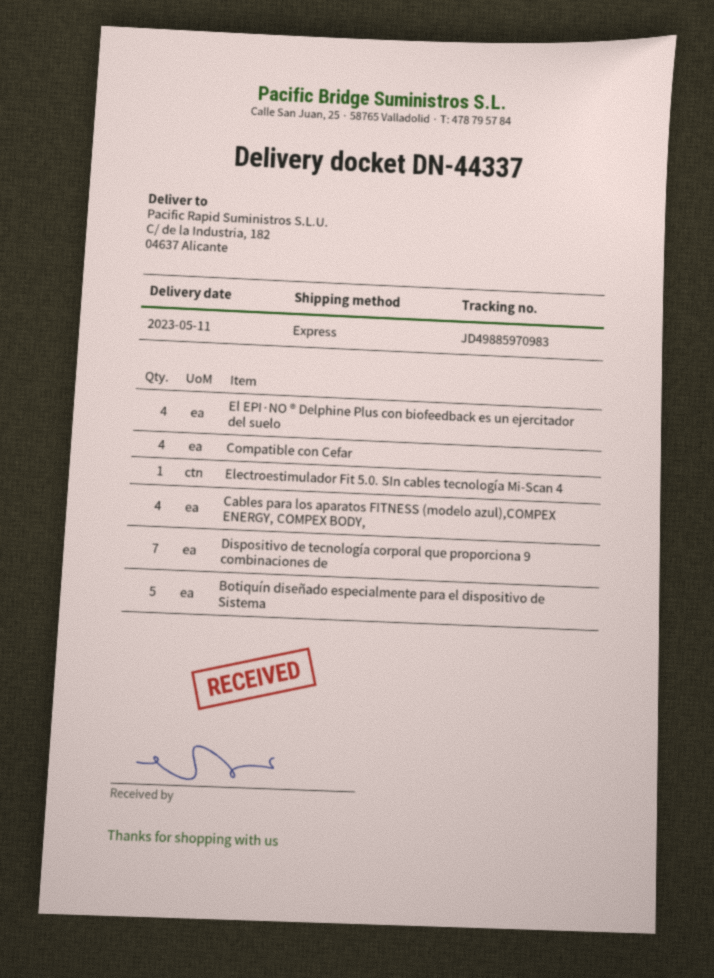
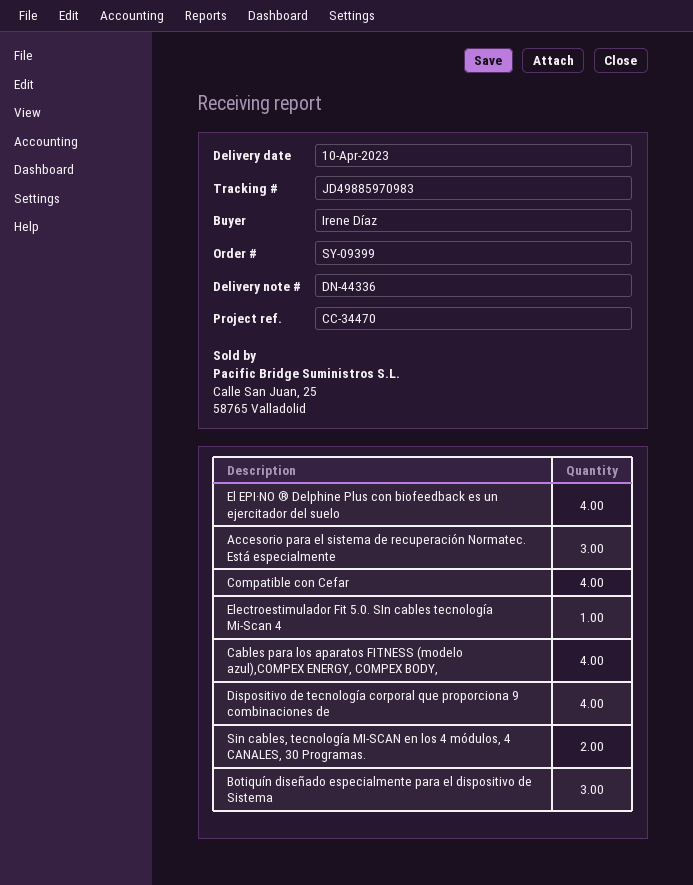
delivery note number: DN-44337 -> DN-44336
delivery date: 2023-05-11 -> 2023-04-10
Dispositivo de tecnología corporal que proporciona 9 combinaciones de: 7 -> 4
Botiquín diseñado especialmente para el dispositivo de Sistema: 5 -> 3
Accesorio para el sistema de recuperación Normatec. Está especialmente: none -> 3
Sin cables, tecnología MI-SCAN en los 4 módulos, 4 CANALES, 30 Programas.: none -> 2

